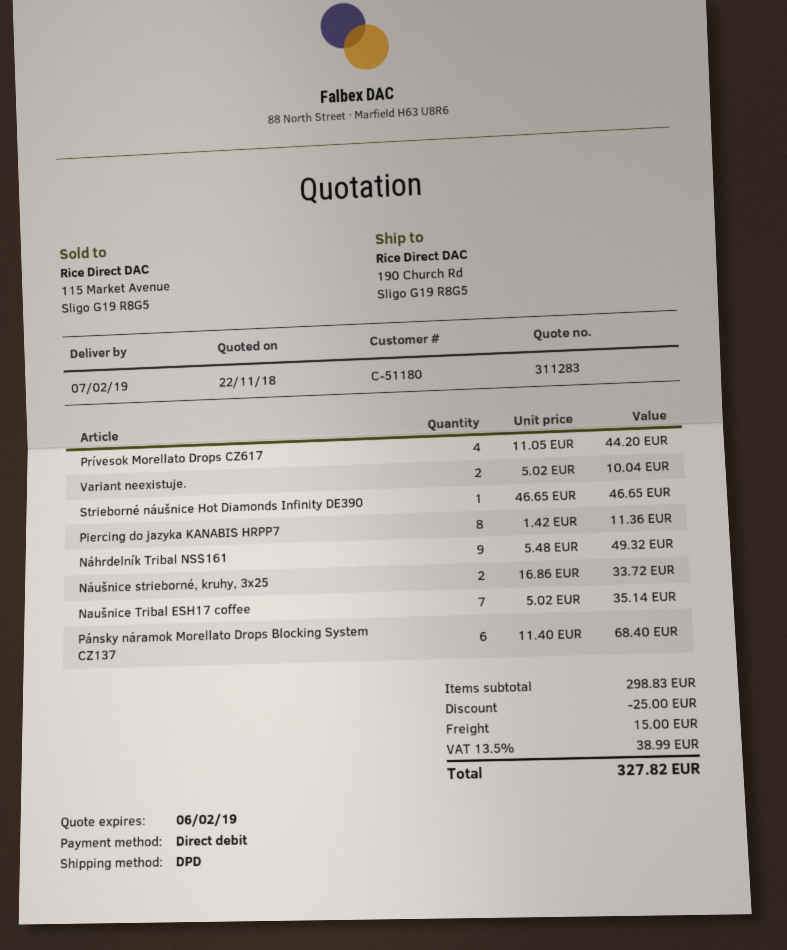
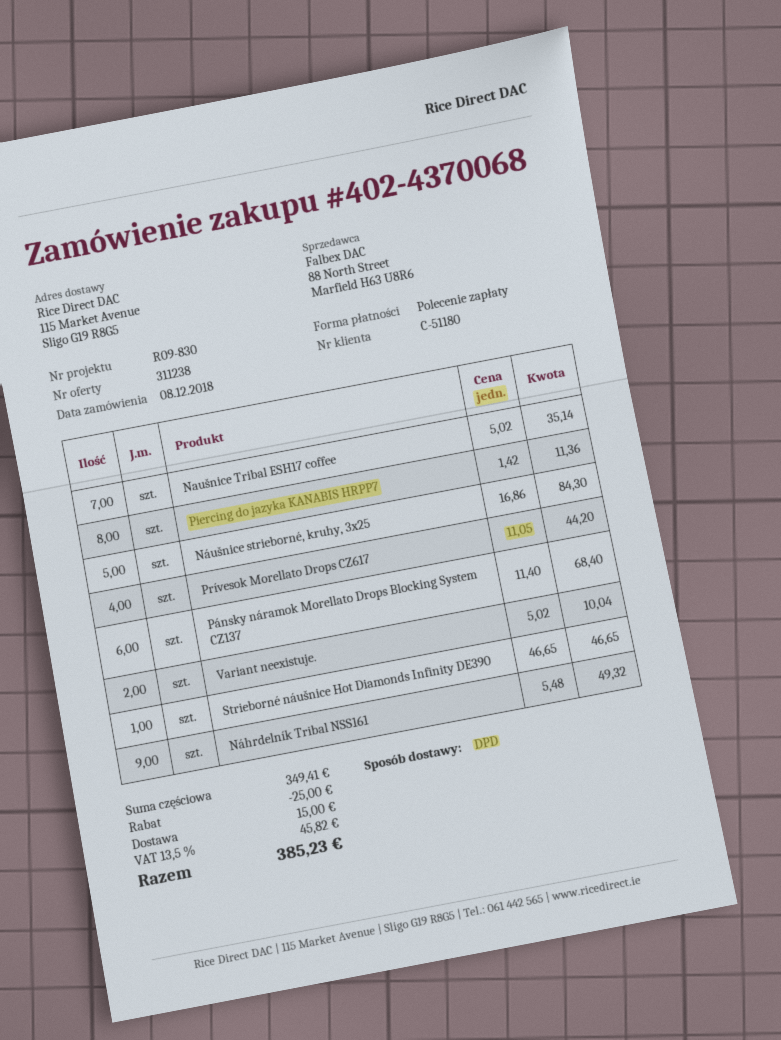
quote number: 311283 -> 311238
ship to: 190 Church Rd, Sligo G19 R8G5 -> 115 Market Avenue, Sligo G19 R8G5
Náušnice strieborné, kruhy, 3x25: 2 x 16.86 = 33.72 -> 5 x 16.86 = 84.30
subtotal: 298.83 -> 349.41
tax: 13.5% = 38.99 -> 13.5% = 45.82
total: 327.82 -> 385.23

